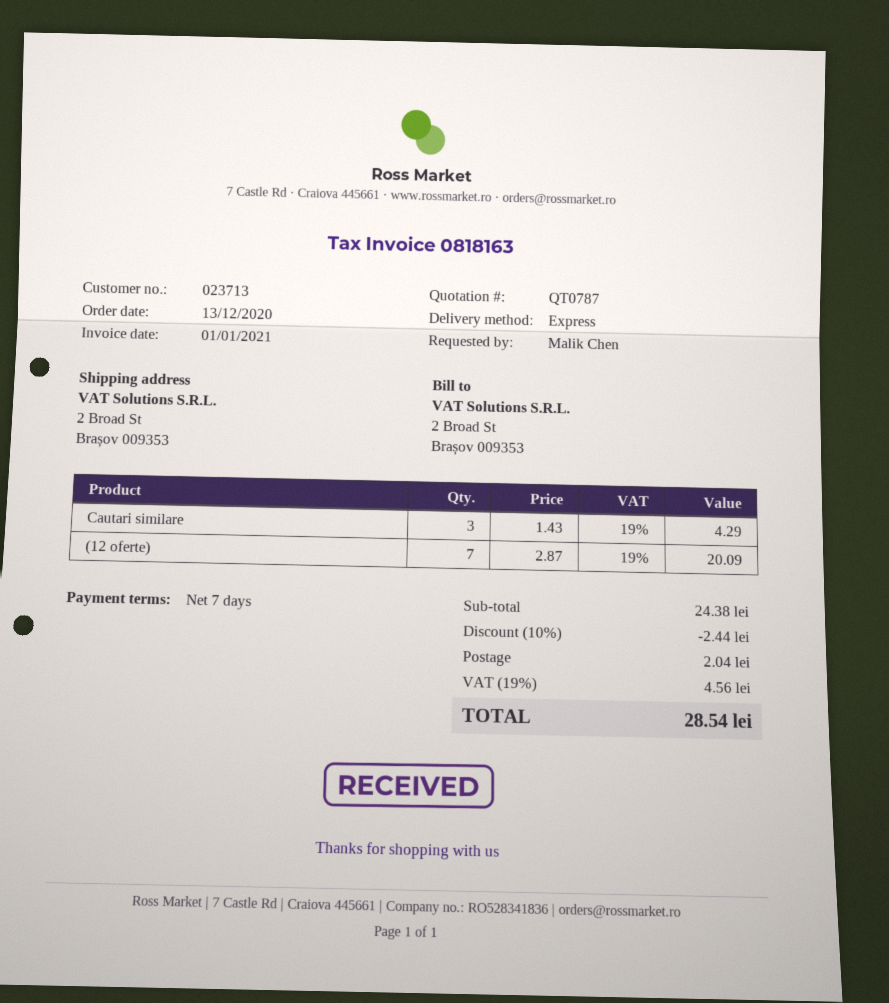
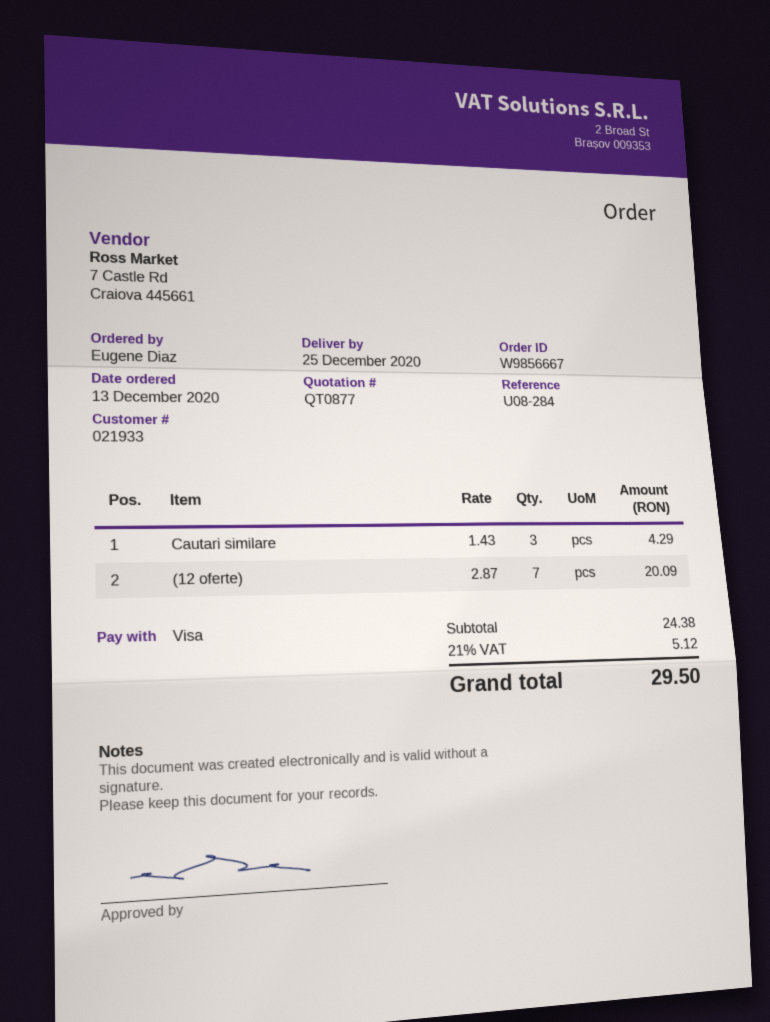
quote number: QT0787 -> QT0877
customer number: 023713 -> 021933
ordered by: Malik Chen -> Eugene Diaz
discount: 10% = 2.44 -> none
shipping: 2.04 -> none
tax: 19% = 4.56 -> 21% = 5.12
total: 28.54 -> 29.50

